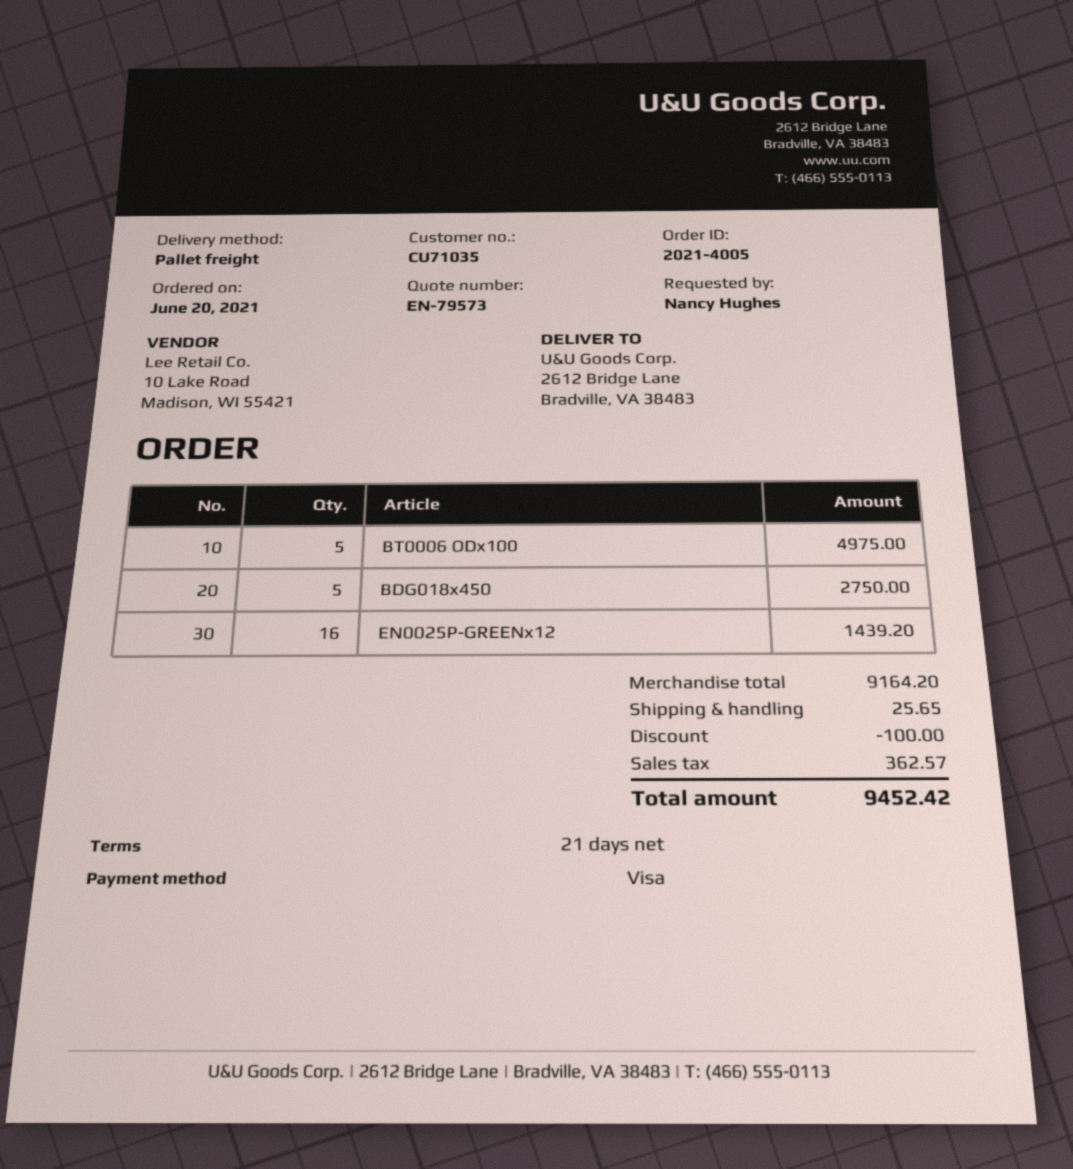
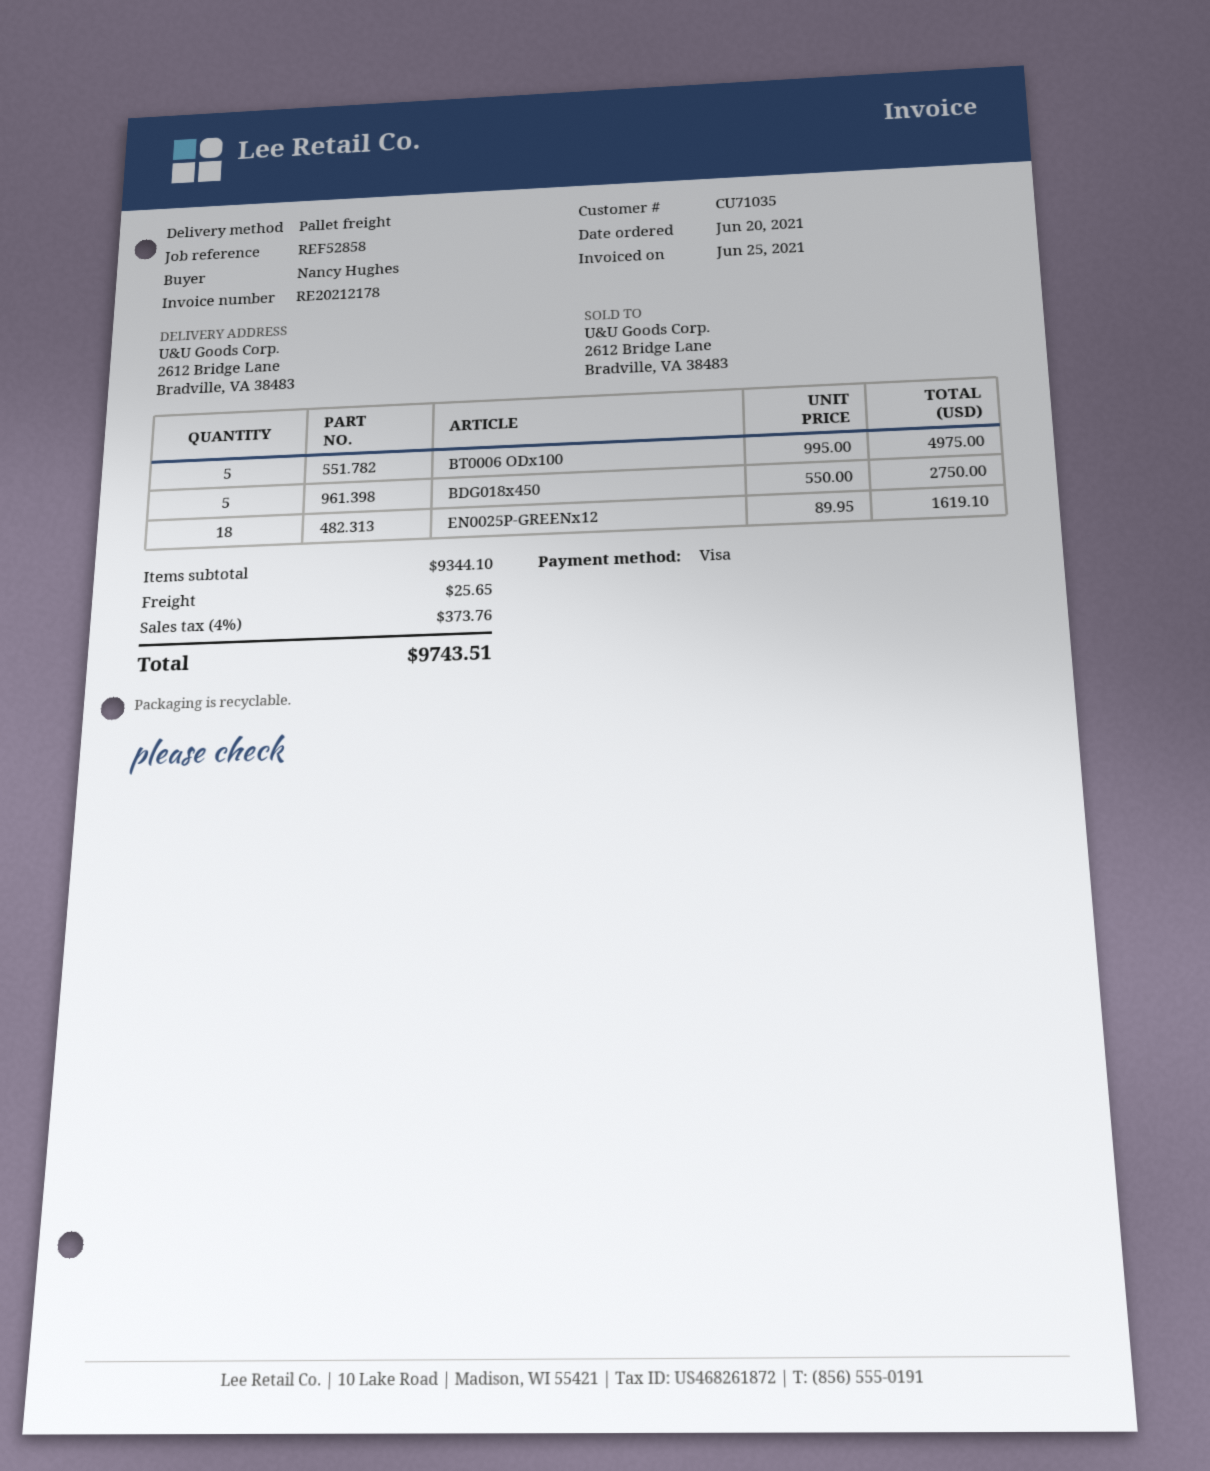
EN0025P-GREENx12: 16 for 1439.20 -> 18 for 1619.10
subtotal: 9164.20 -> 9344.10
discount: 100.00 -> none
tax: 362.57 -> 373.76
total: 9452.42 -> 9743.51

